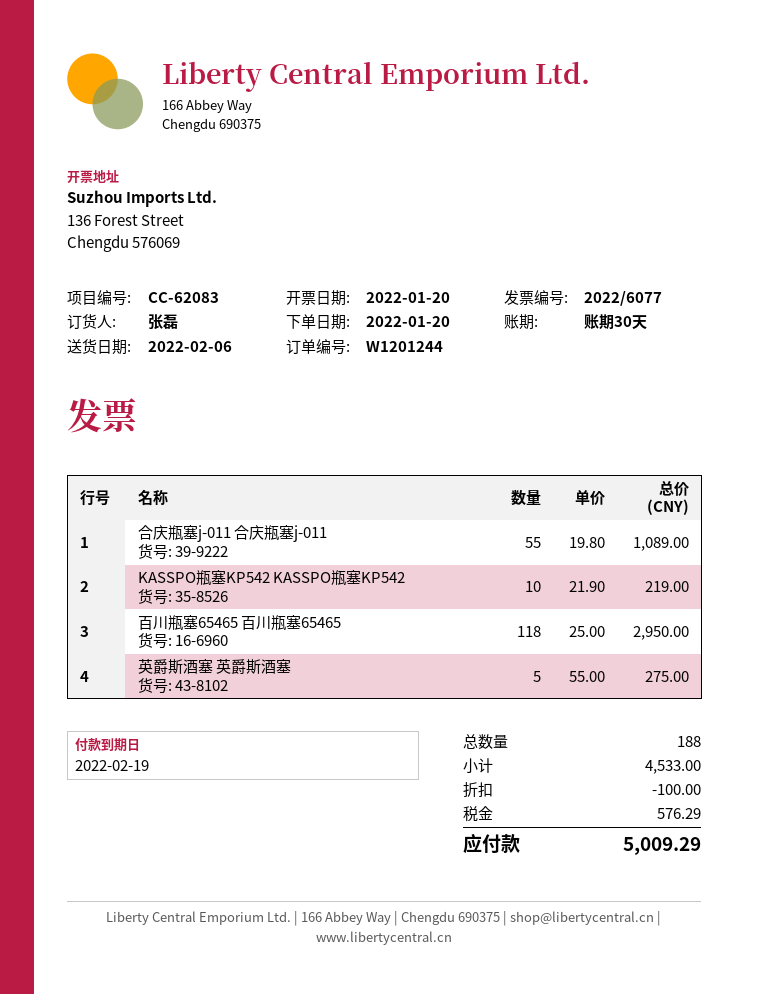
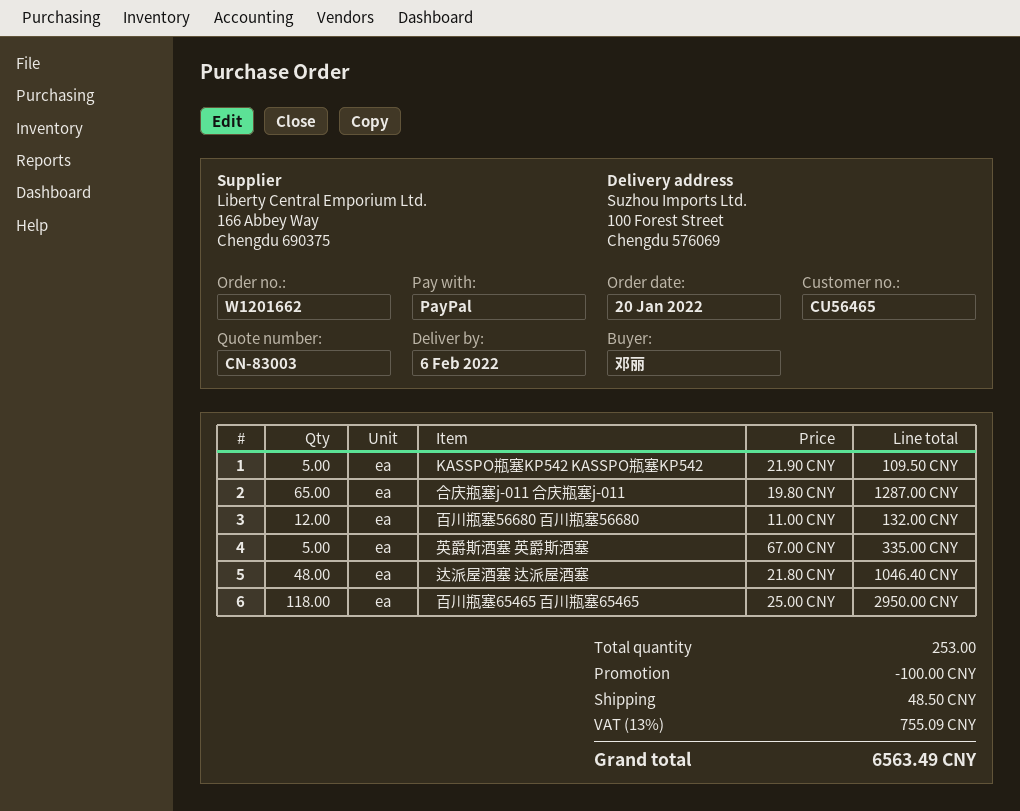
order number: W1201244 -> W1201662
ordered by: 张磊 -> 邓丽
合庆瓶塞j-011 合庆瓶塞j-011: 55 x 19.80 = 1089.00 -> 65 x 19.80 = 1287.00
KASSPO瓶塞KP542 KASSPO瓶塞KP542: 10 x 21.90 = 219.00 -> 5 x 21.90 = 109.50
英爵斯酒塞 英爵斯酒塞: 5 x 55.00 = 275.00 -> 5 x 67.00 = 335.00
百川瓶塞56680 百川瓶塞56680: none -> 12 x 11.00 = 132.00
达派屋酒塞 达派屋酒塞: none -> 48 x 21.80 = 1046.40
total quantity: 188 -> 253
shipping: none -> 48.50
tax: 576.29 -> 755.09
total: 5009.29 -> 6563.49

